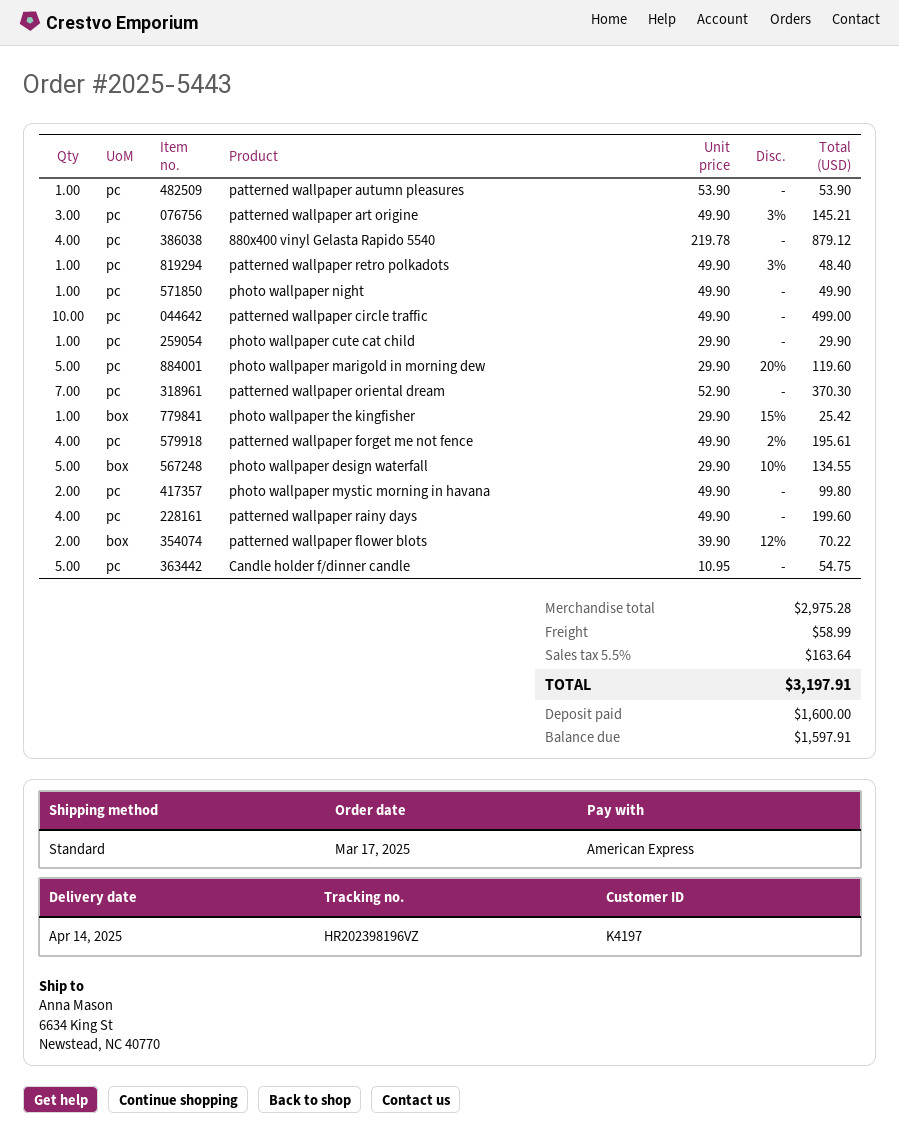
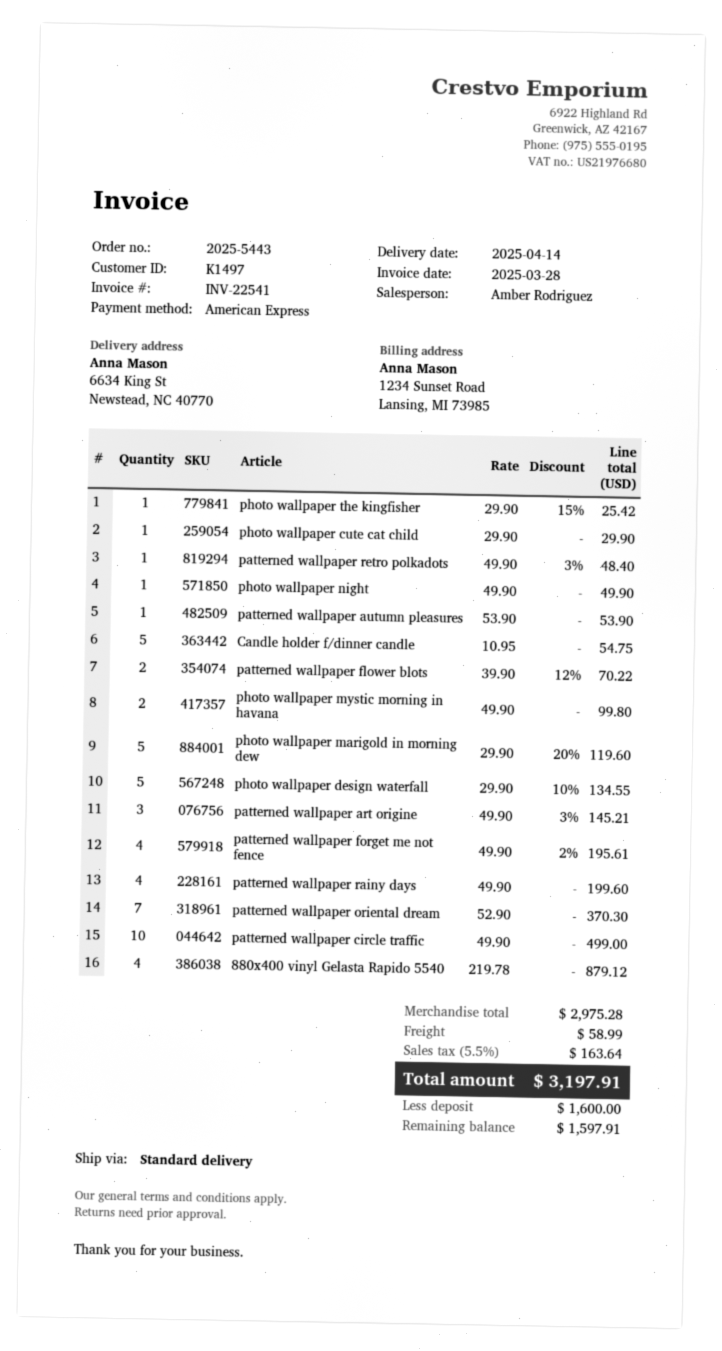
customer number: K4197 -> K1497

